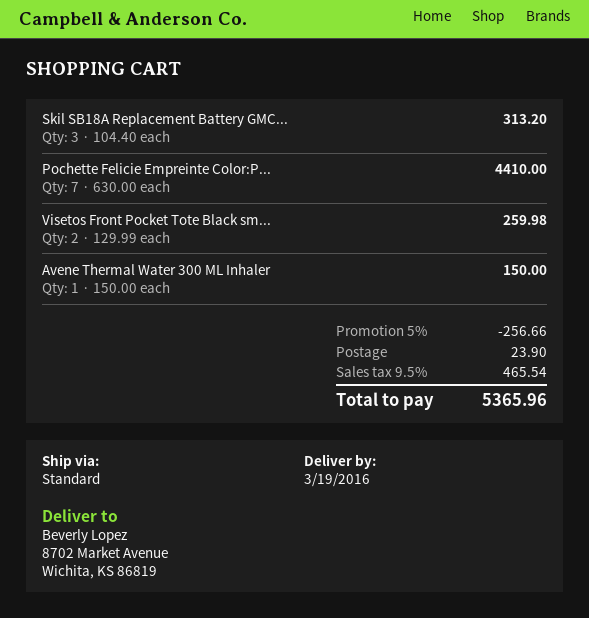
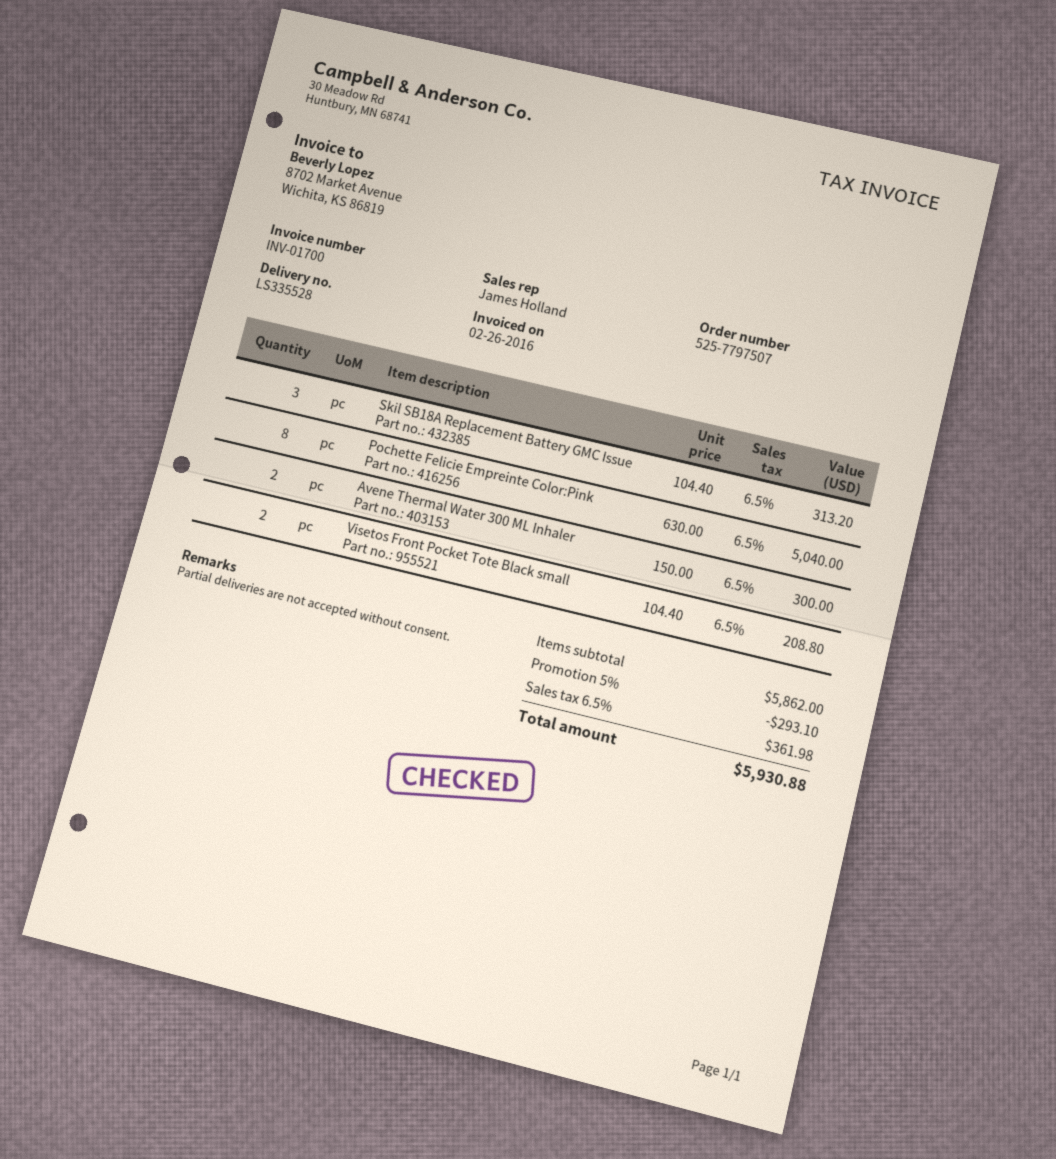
Pochette Felicie Empreinte Color:P...: 7 x 630.00 = 4410.00 -> 8 x 630.00 = 5040.00
Visetos Front Pocket Tote Black sm...: 2 x 129.99 = 259.98 -> 2 x 104.40 = 208.80
Avene Thermal Water 300 ML Inhaler: 1 x 150.00 = 150.00 -> 2 x 150.00 = 300.00
discount: 5% = 256.66 -> 5% = 293.10
shipping: 23.90 -> none
tax: 9.5% = 465.54 -> 6.5% = 361.98
total: 5365.96 -> 5930.88

